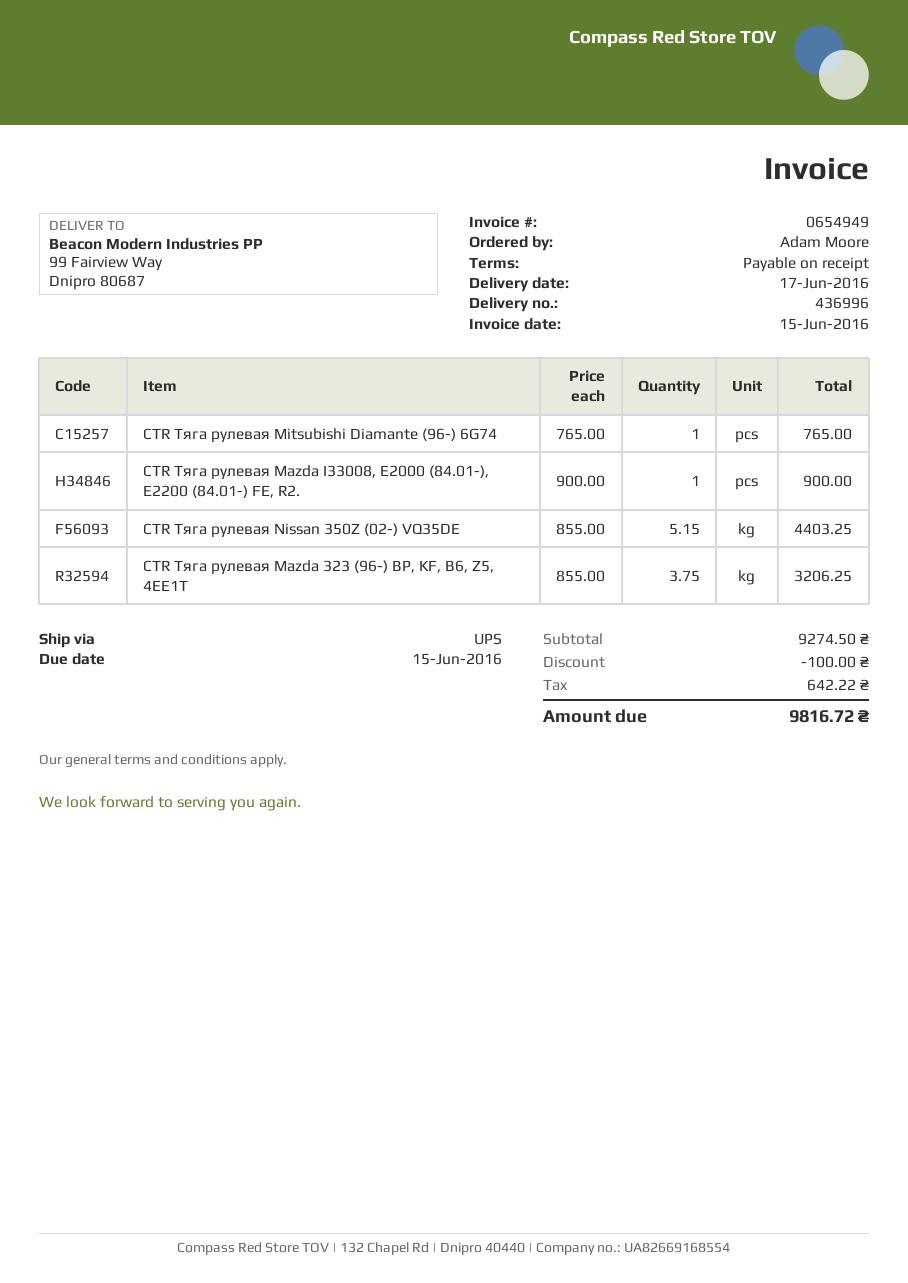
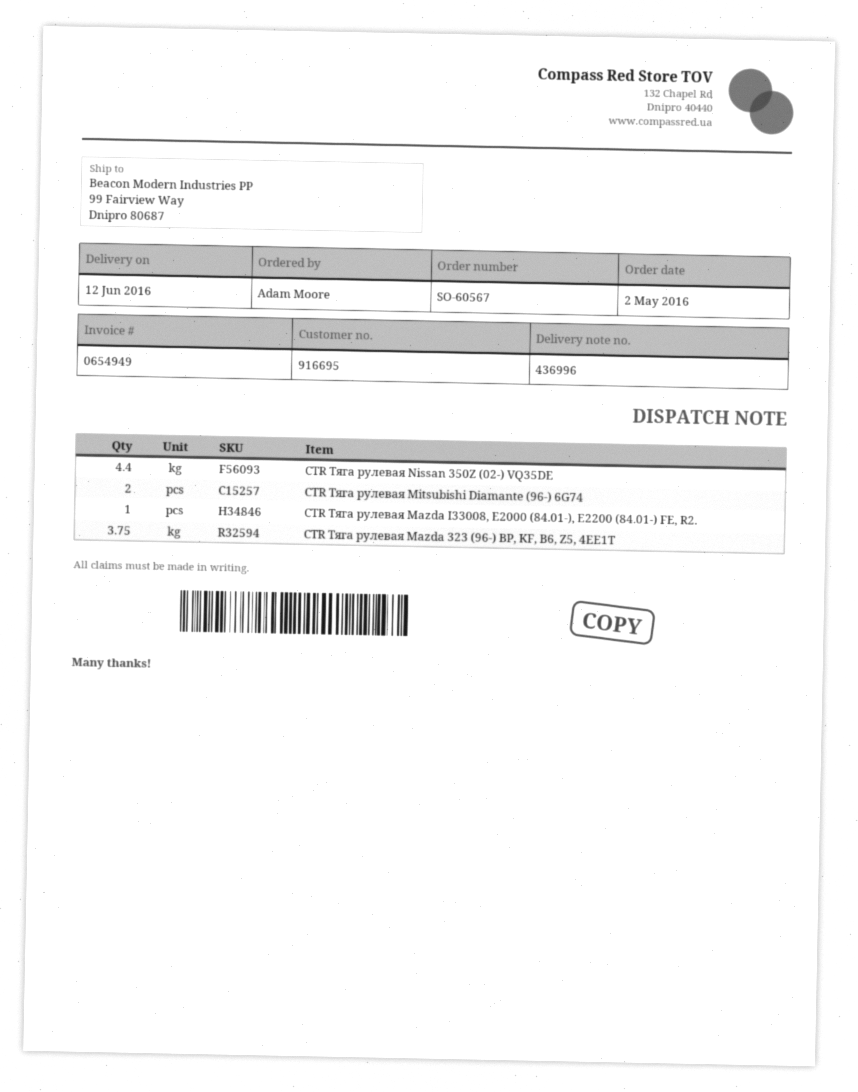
delivery date: 2016-06-17 -> 2016-06-12
CTR Тяга рулевая Mitsubishi Diamante (96-) 6G74: 1 -> 2
CTR Тяга рулевая Nissan 350Z (02-) VQ35DE: 5.15 -> 4.4

